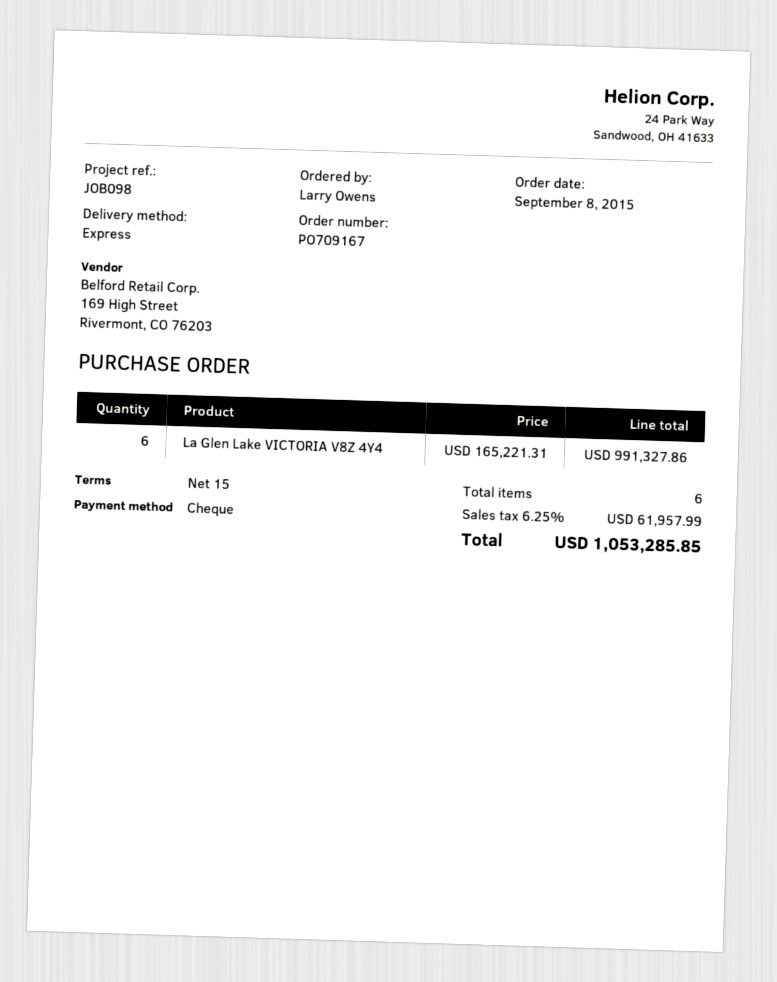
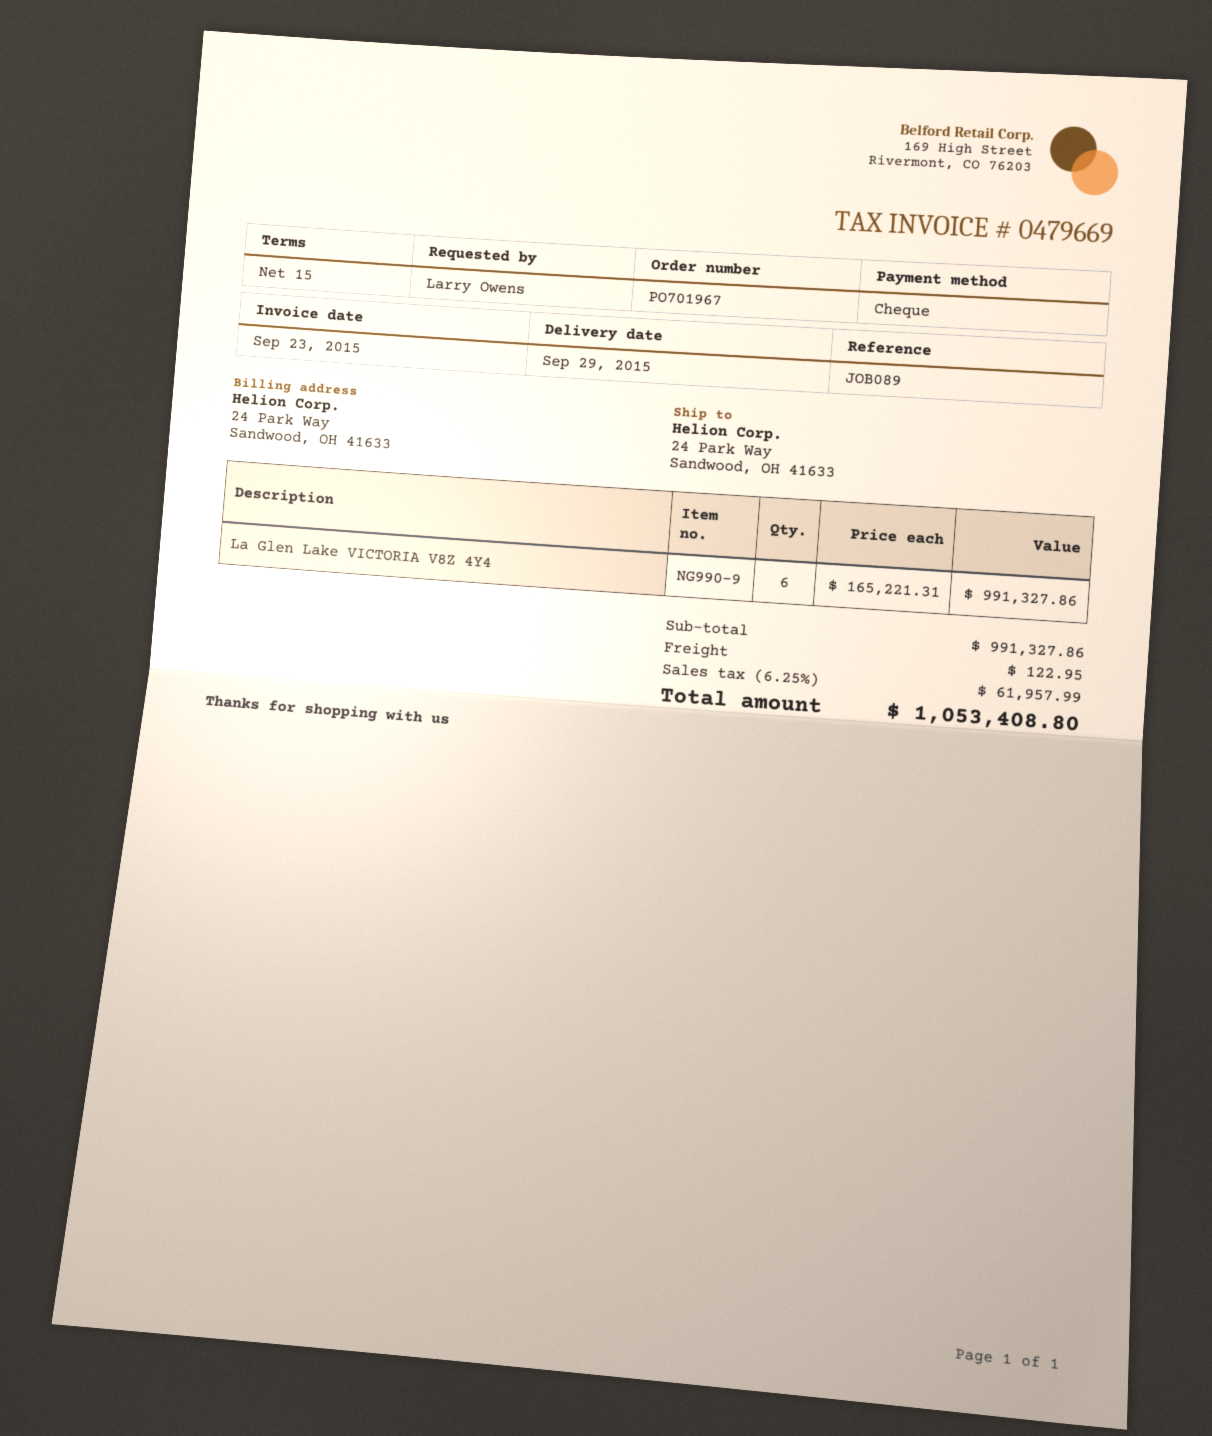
order number: PO709167 -> PO701967
reference: JOB098 -> JOB089
shipping: none -> 122.95
total: 1053285.85 -> 1053408.80

